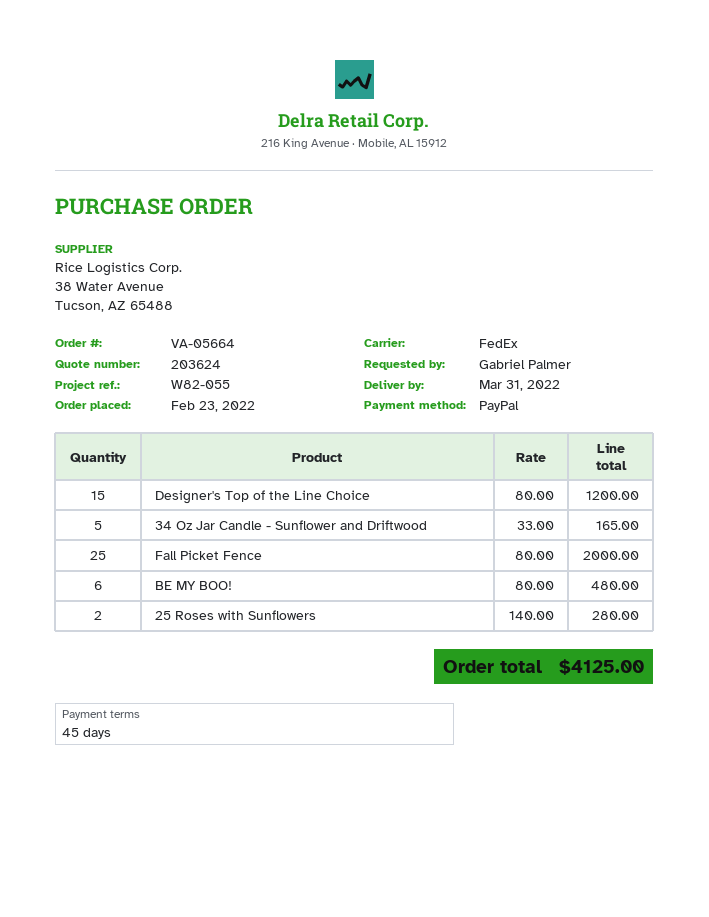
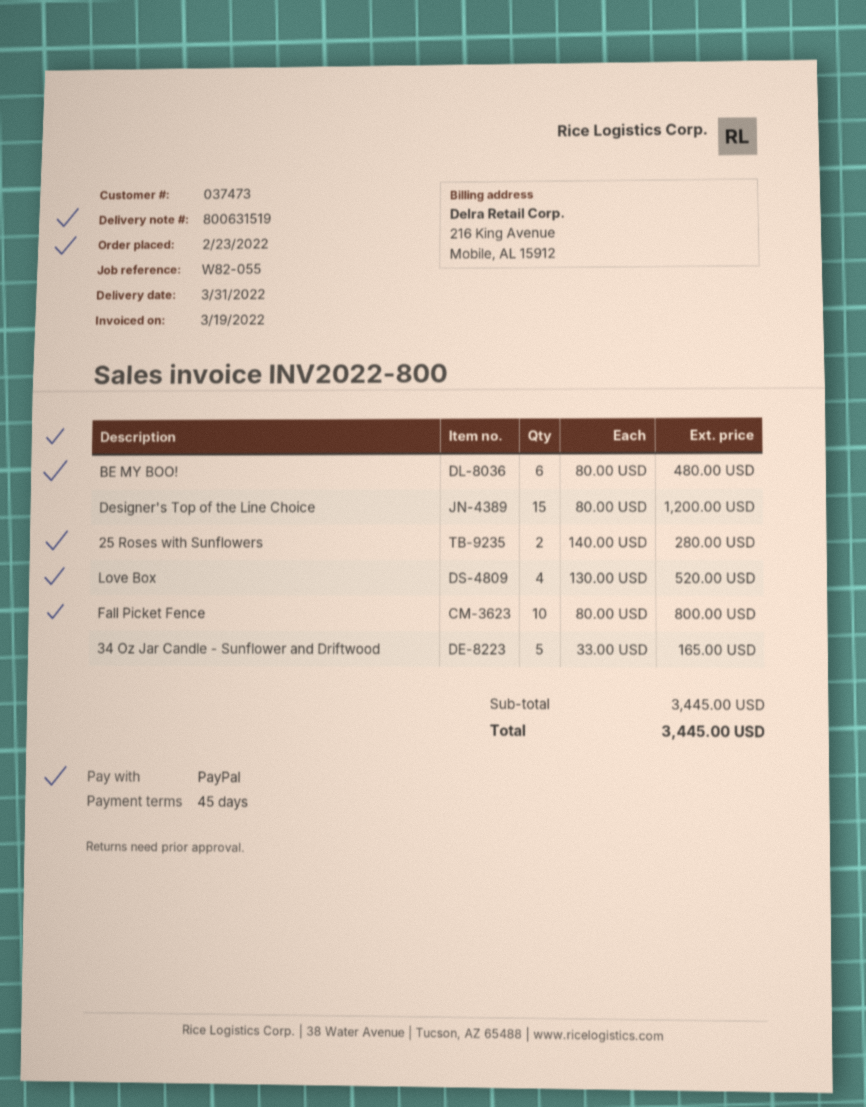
Fall Picket Fence: 25 x 80.00 = 2000.00 -> 10 x 80.00 = 800.00
Love Box: none -> 4 x 130.00 = 520.00
total: 4125.00 -> 3445.00

